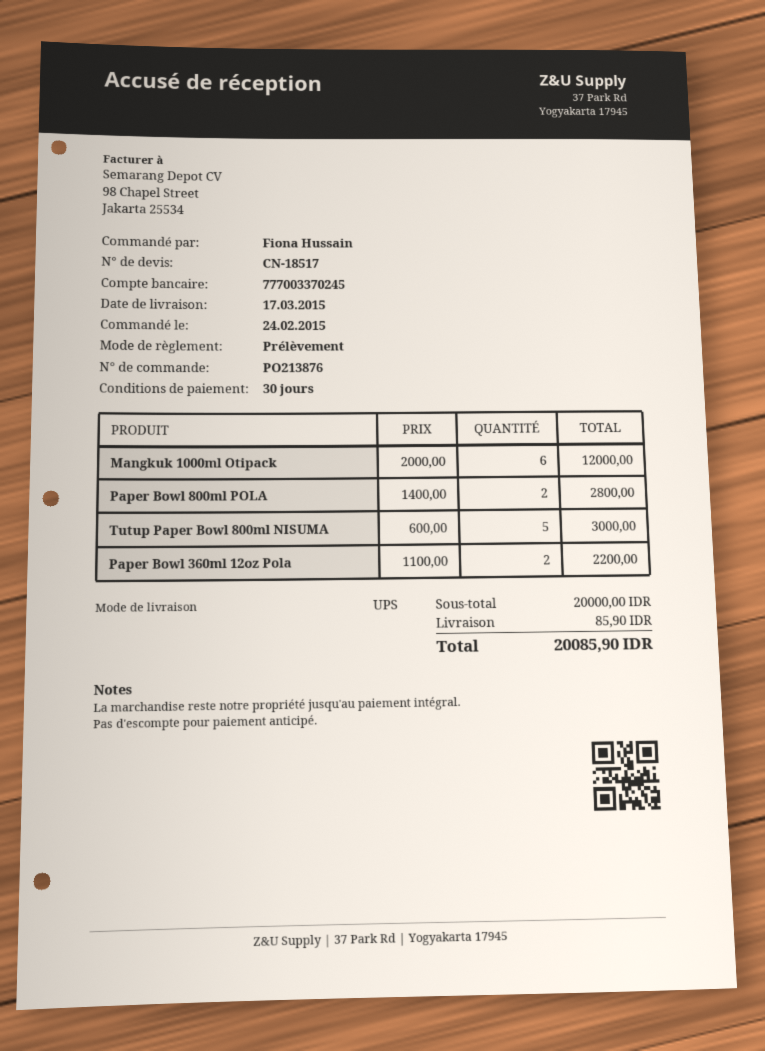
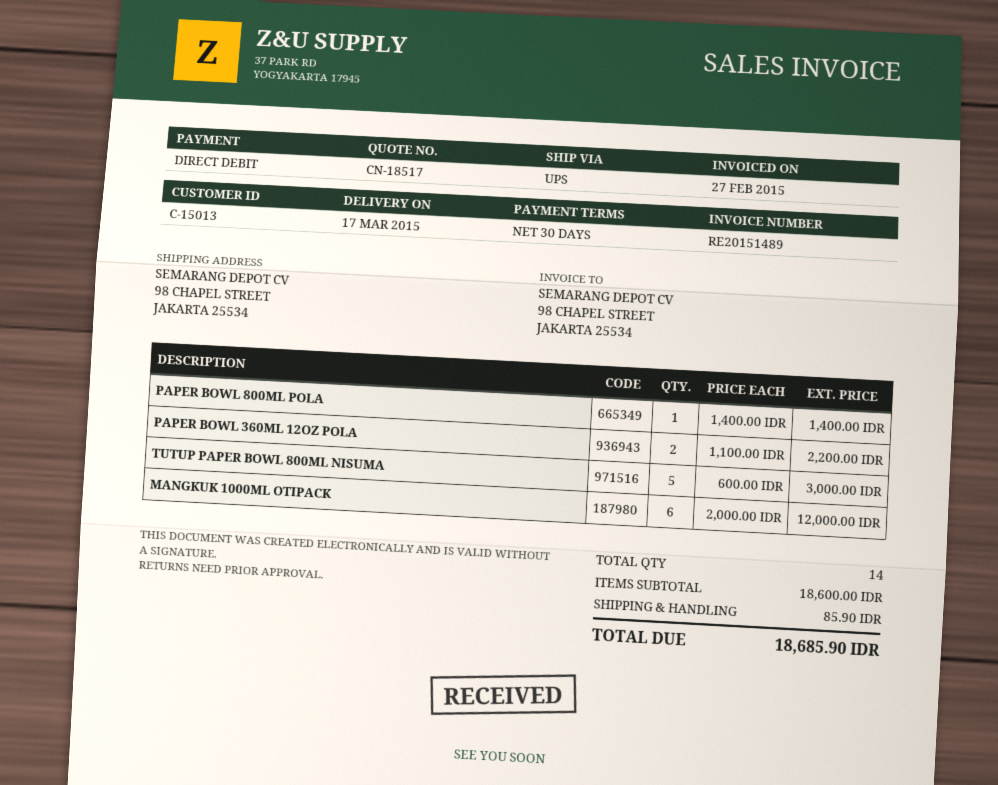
Paper Bowl 800ml POLA: 2 x 1400.00 = 2800.00 -> 1 x 1400.00 = 1400.00
subtotal: 20000.00 -> 18600.00
total: 20085.90 -> 18685.90

